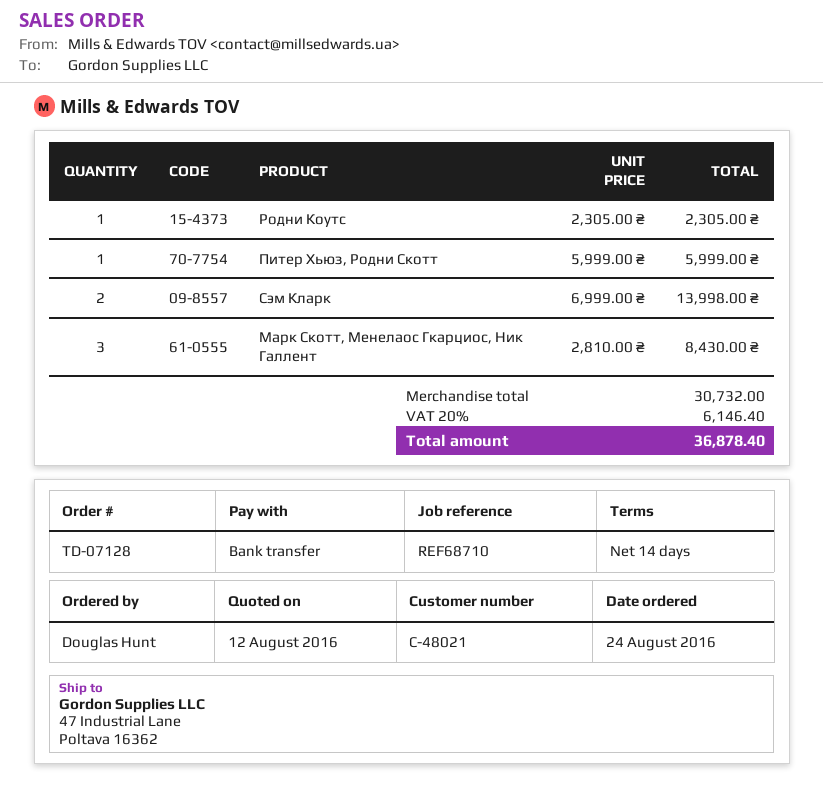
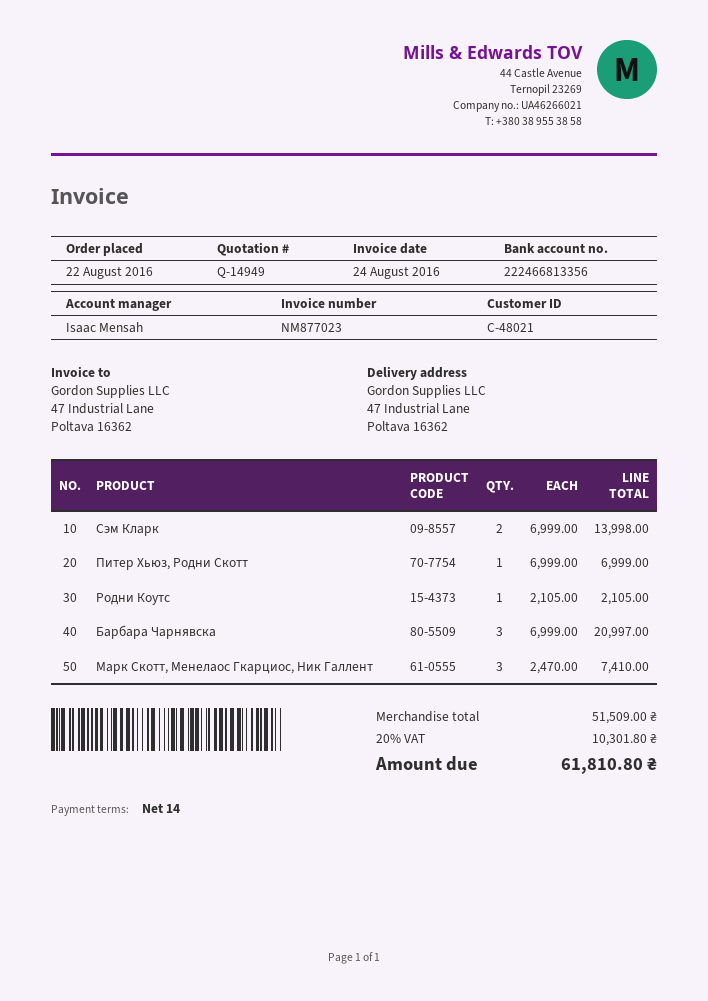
order date: 2016-08-24 -> 2016-08-22
Родни Коутс: 1 x 2305.00 = 2305.00 -> 1 x 2105.00 = 2105.00
Питер Хьюз, Родни Скотт: 1 x 5999.00 = 5999.00 -> 1 x 6999.00 = 6999.00
Марк Скотт, Менелаос Гкарциос, Ник Галлент: 3 x 2810.00 = 8430.00 -> 3 x 2470.00 = 7410.00
Барбара Чарнявска: none -> 3 x 6999.00 = 20997.00
subtotal: 30732.00 -> 51509.00
tax: 20% = 6146.40 -> 20% = 10301.80
total: 36878.40 -> 61810.80

